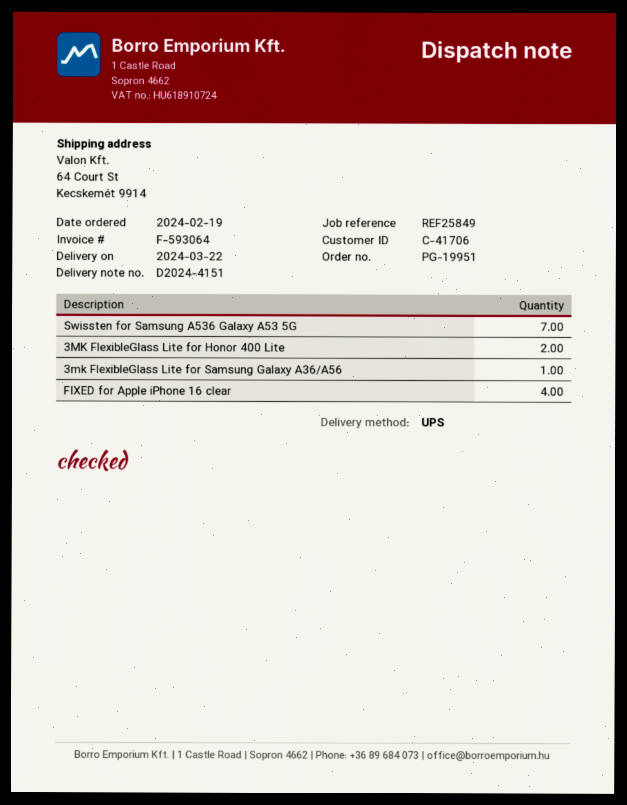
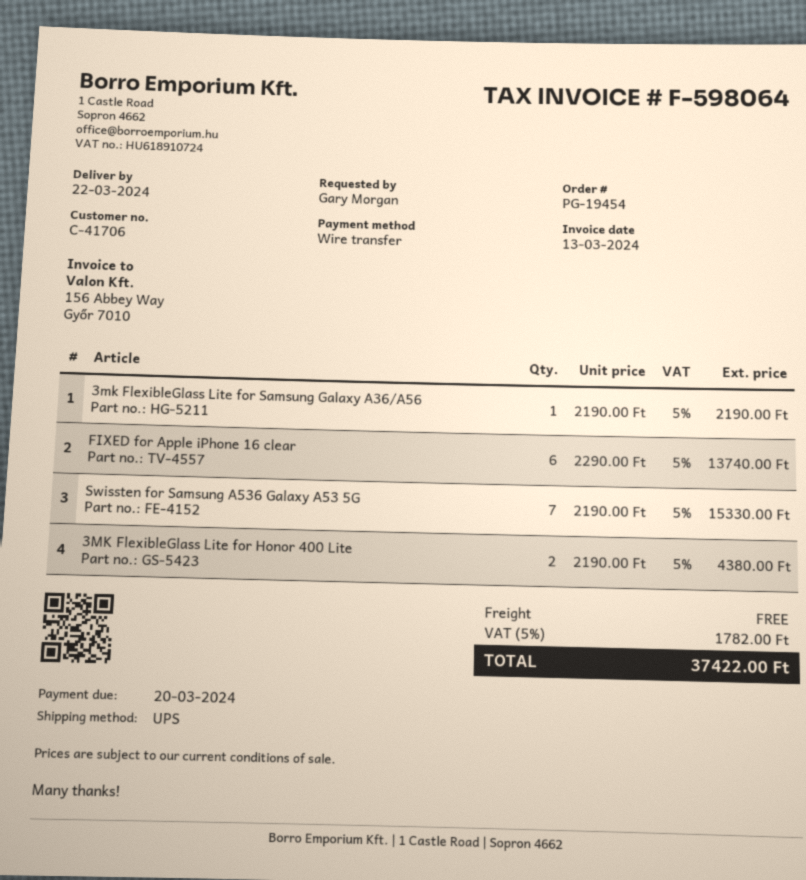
order number: PG-19951 -> PG-19454
invoice number: F-593064 -> F-598064
FIXED for Apple iPhone 16 clear: 4 -> 6

